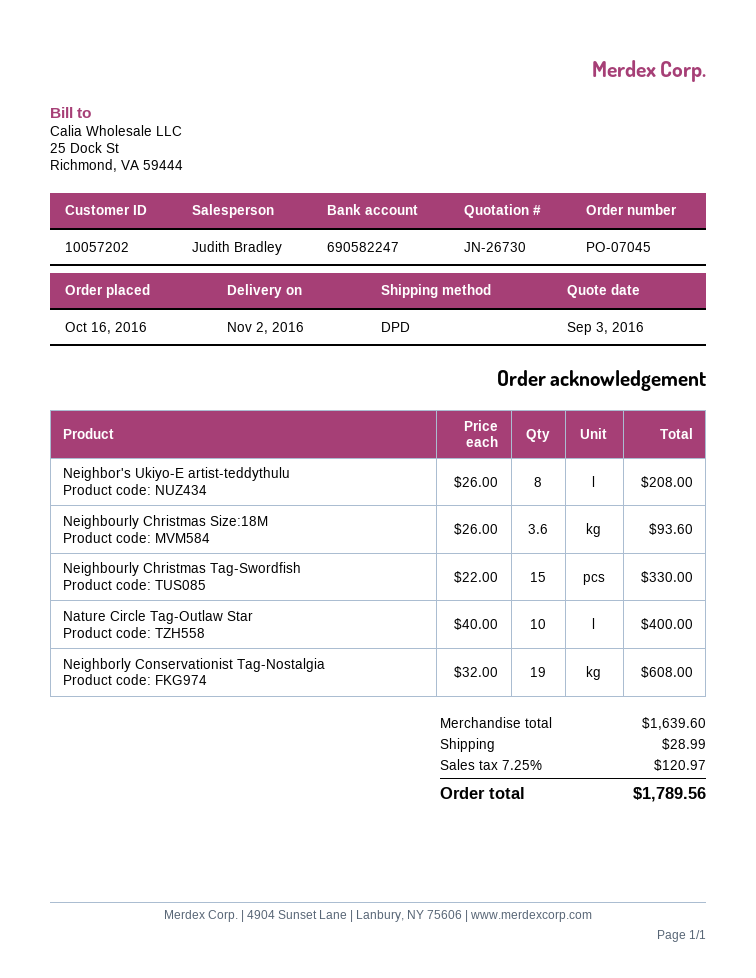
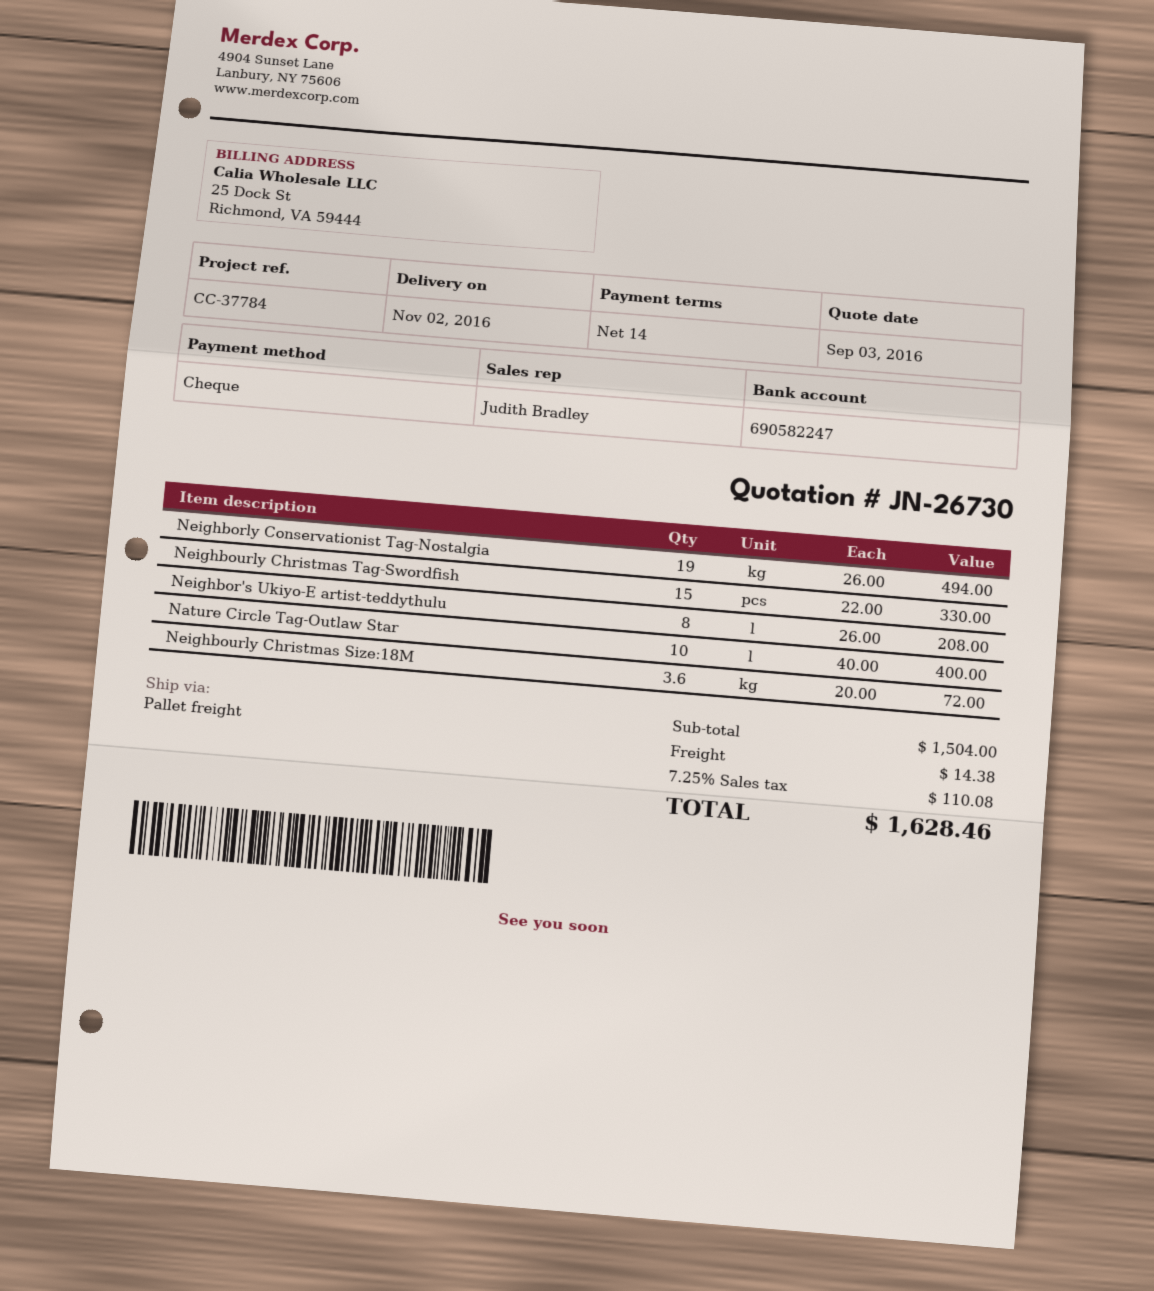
shipping method: DPD -> pallet freight
Neighbourly Christmas Size:18M: 3.6 x 26.00 = 93.60 -> 3.6 x 20.00 = 72.00
Neighborly Conservationist Tag-Nostalgia: 19 x 32.00 = 608.00 -> 19 x 26.00 = 494.00
subtotal: 1639.60 -> 1504.00
shipping: 28.99 -> 14.38
tax: 7.25% = 120.97 -> 7.25% = 110.08
total: 1789.56 -> 1628.46

